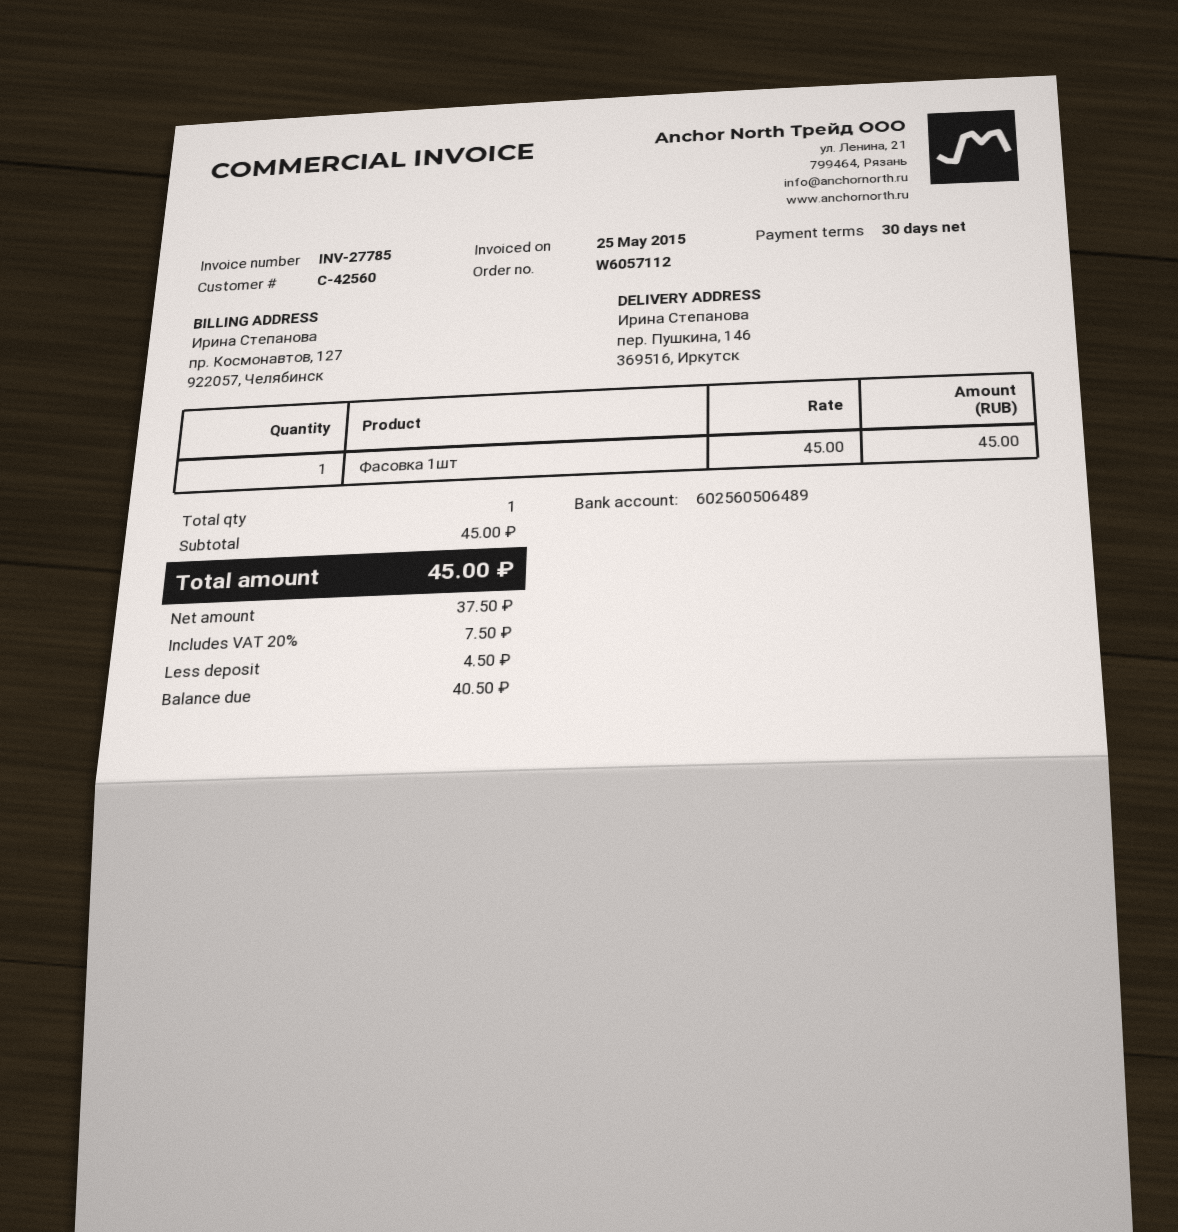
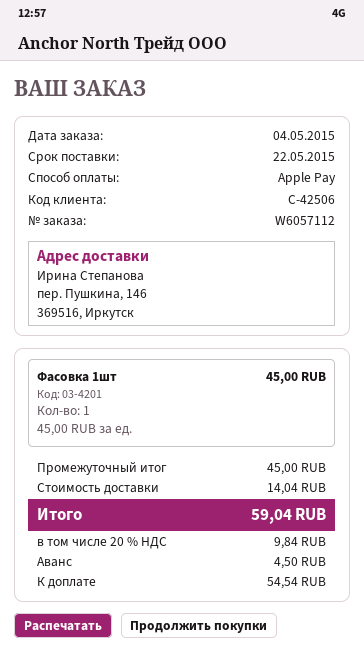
customer number: C-42560 -> C-42506
shipping: none -> 14.04
tax: 20% = 7.50 -> 20% = 9.84
total: 45.00 -> 59.04
balance: 40.50 -> 54.54

